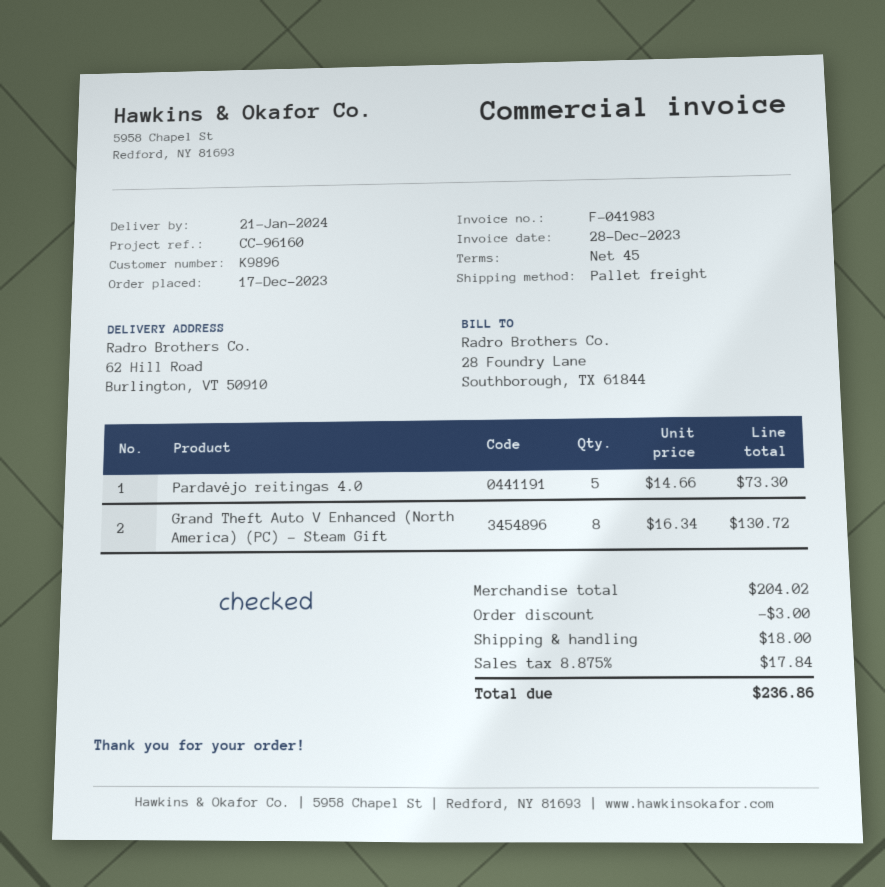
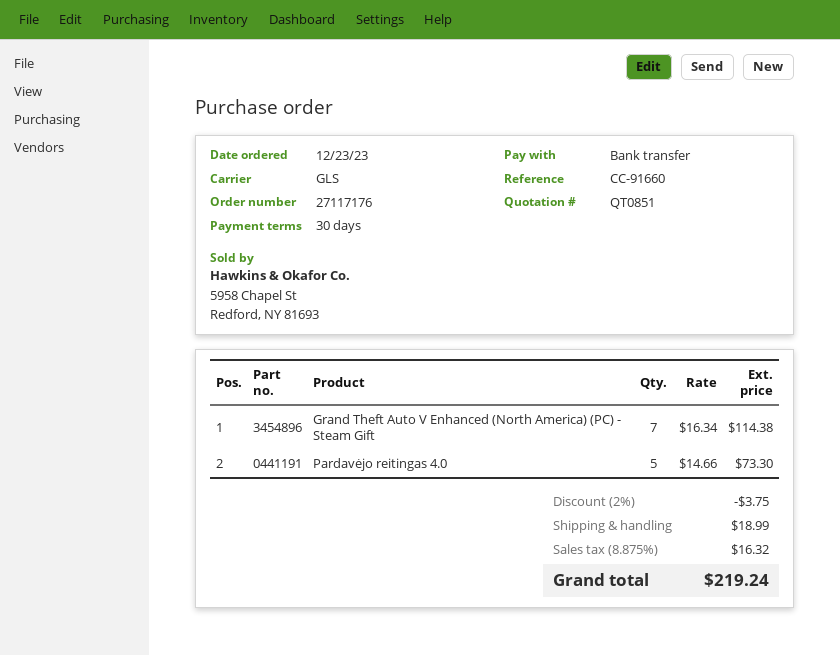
order date: 2023-12-17 -> 2023-12-23
payment terms: 45 days -> 30 days
reference: CC-96160 -> CC-91660
shipping method: pallet freight -> GLS
Grand Theft Auto V Enhanced (North America) (PC) - Steam Gift: 8 x 16.34 = 130.72 -> 7 x 16.34 = 114.38
discount: 3.00 -> 3.75
shipping: 18.00 -> 18.99
tax: 8.875% = 17.84 -> 8.875% = 16.32
total: 236.86 -> 219.24

